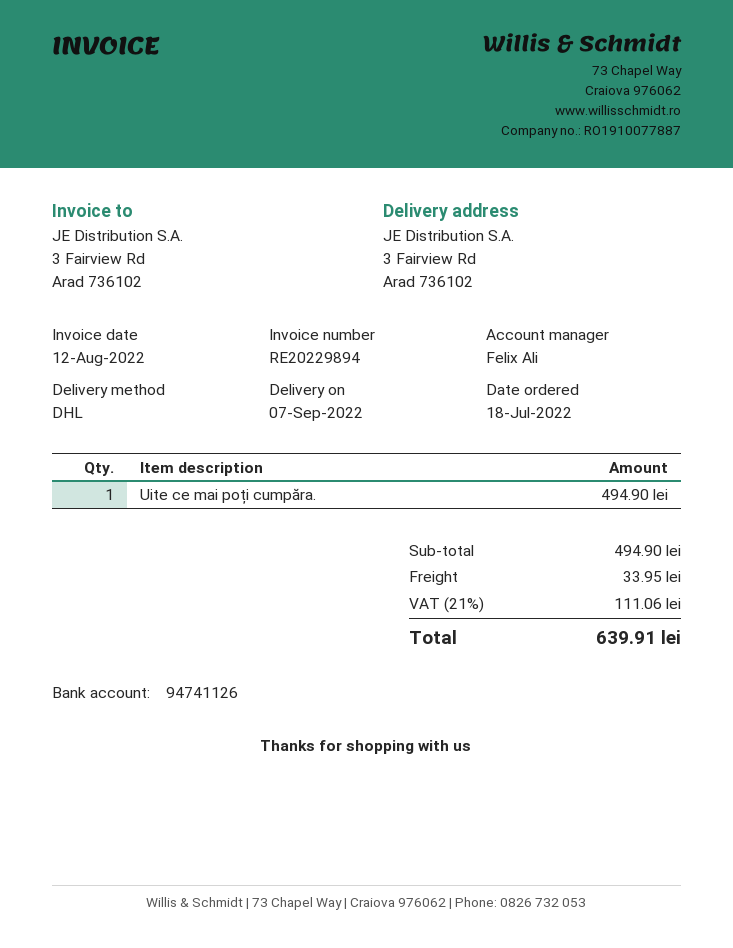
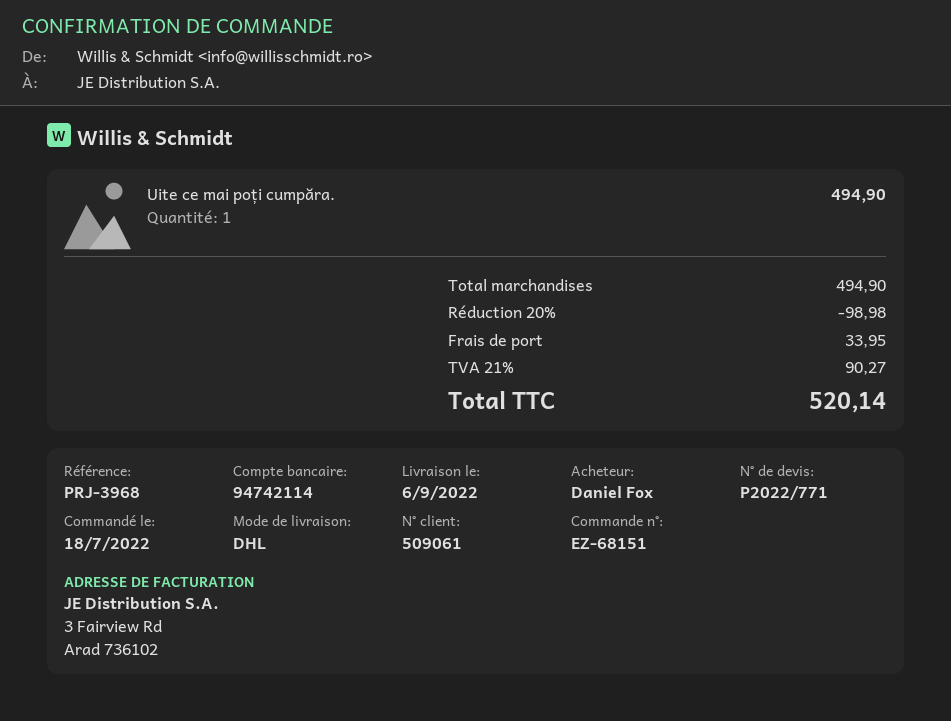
delivery date: 2022-09-07 -> 2022-09-06
bank account: 94741126 -> 94742114
discount: none -> 20% = 98.98
tax: 21% = 111.06 -> 21% = 90.27
total: 639.91 -> 520.14

